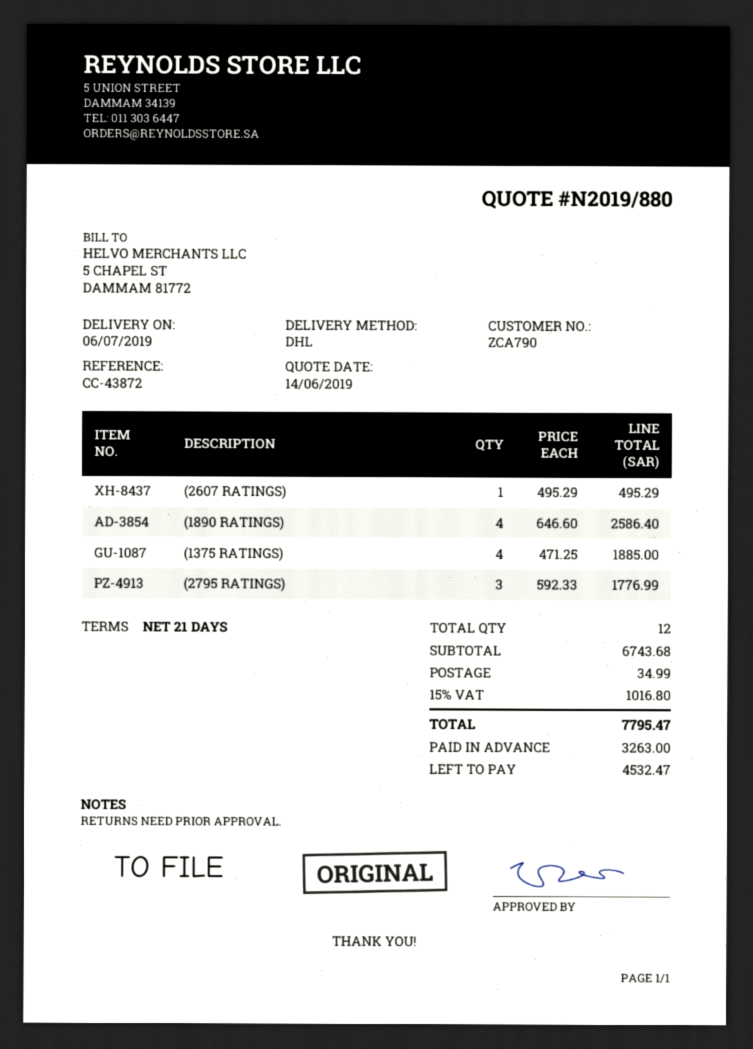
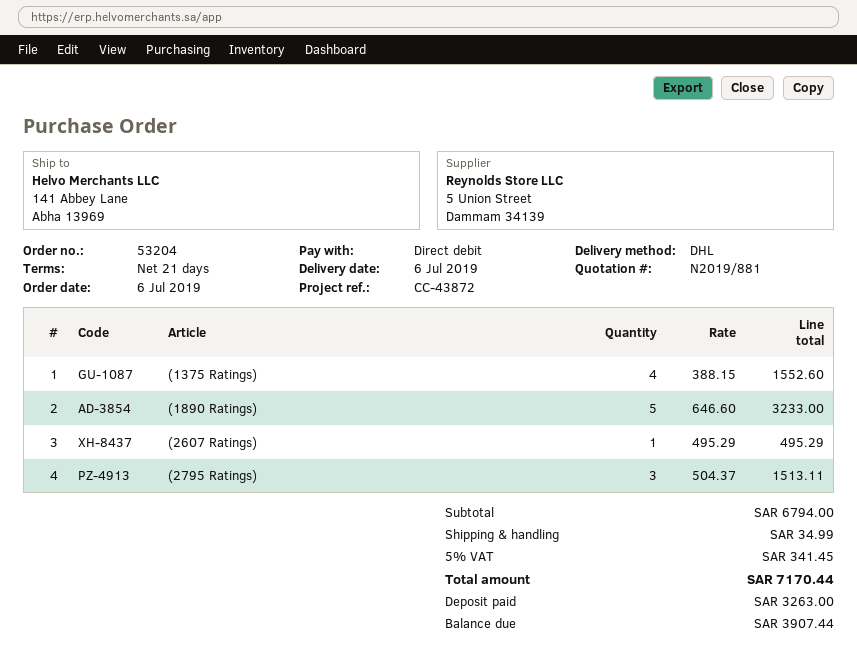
quote number: N2019/880 -> N2019/881
(1890 RATINGS): 4 x 646.60 = 2586.40 -> 5 x 646.60 = 3233.00
(1375 RATINGS): 4 x 471.25 = 1885.00 -> 4 x 388.15 = 1552.60
(2795 RATINGS): 3 x 592.33 = 1776.99 -> 3 x 504.37 = 1513.11
subtotal: 6743.68 -> 6794.00
tax: 15% = 1016.80 -> 5% = 341.45
total: 7795.47 -> 7170.44
balance: 4532.47 -> 3907.44

